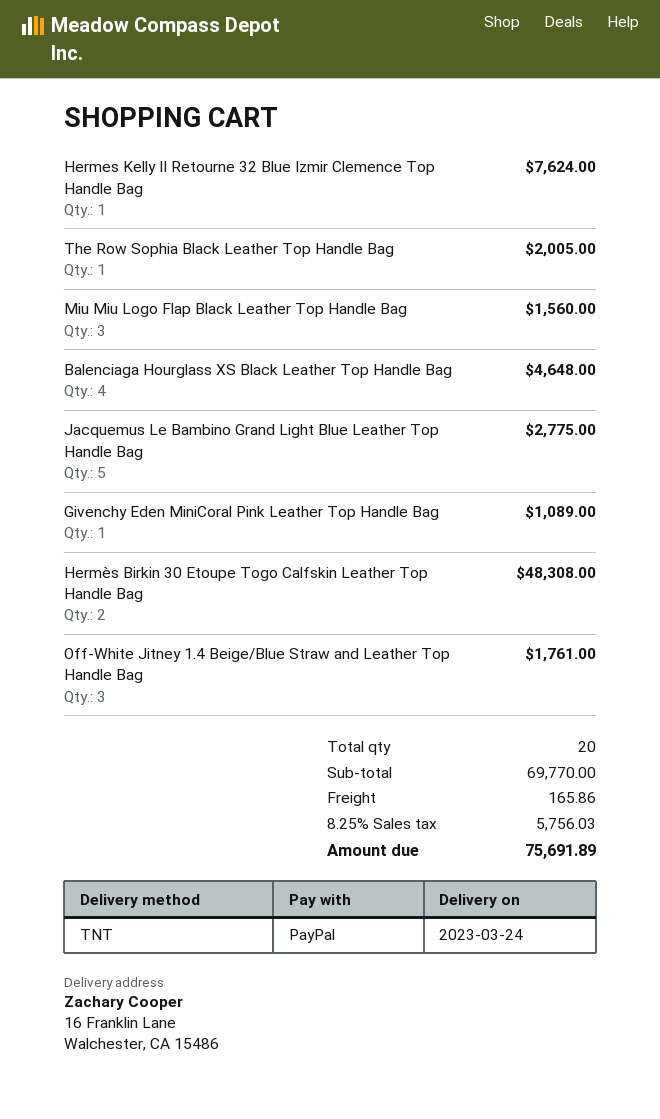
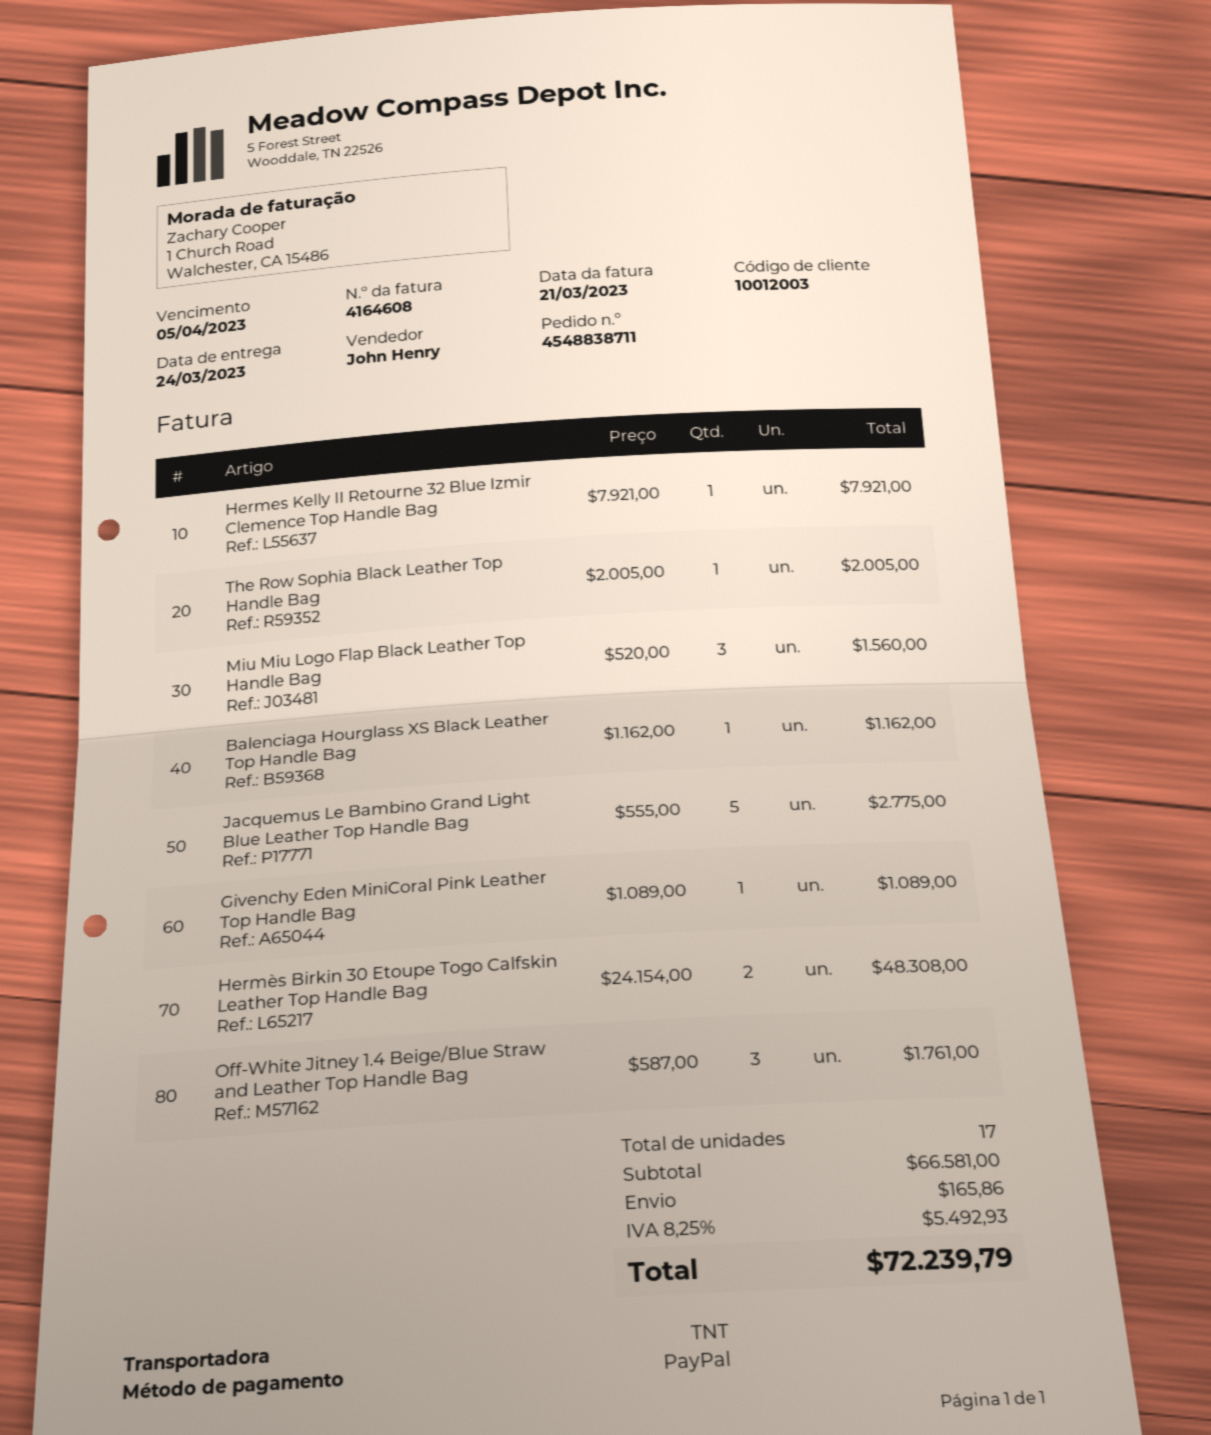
Hermes Kelly II Retourne 32 Blue Izmir Clemence Top Handle Bag: 1 for 7624.00 -> 1 for 7921.00
Balenciaga Hourglass XS Black Leather Top Handle Bag: 4 for 4648.00 -> 1 for 1162.00
total quantity: 20 -> 17
subtotal: 69770.00 -> 66581.00
tax: 8.25% = 5756.03 -> 8.25% = 5492.93
total: 75691.89 -> 72239.79

